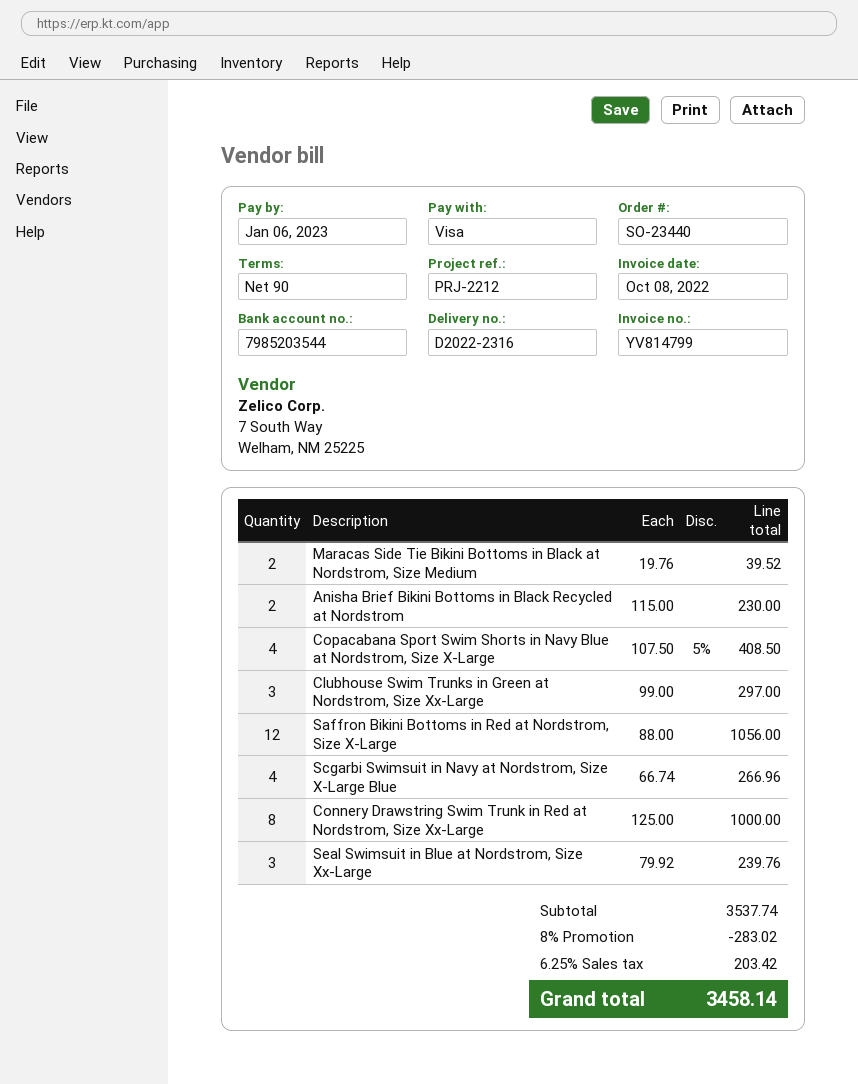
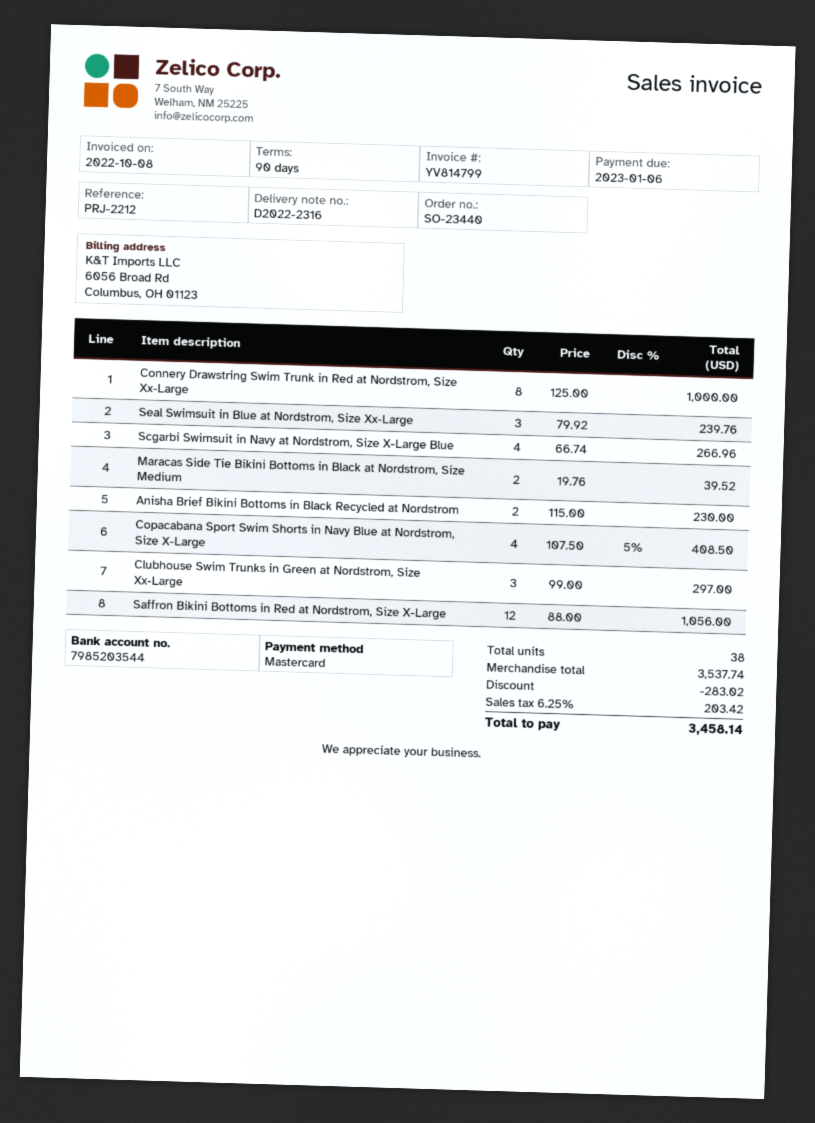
payment method: Visa -> Mastercard

